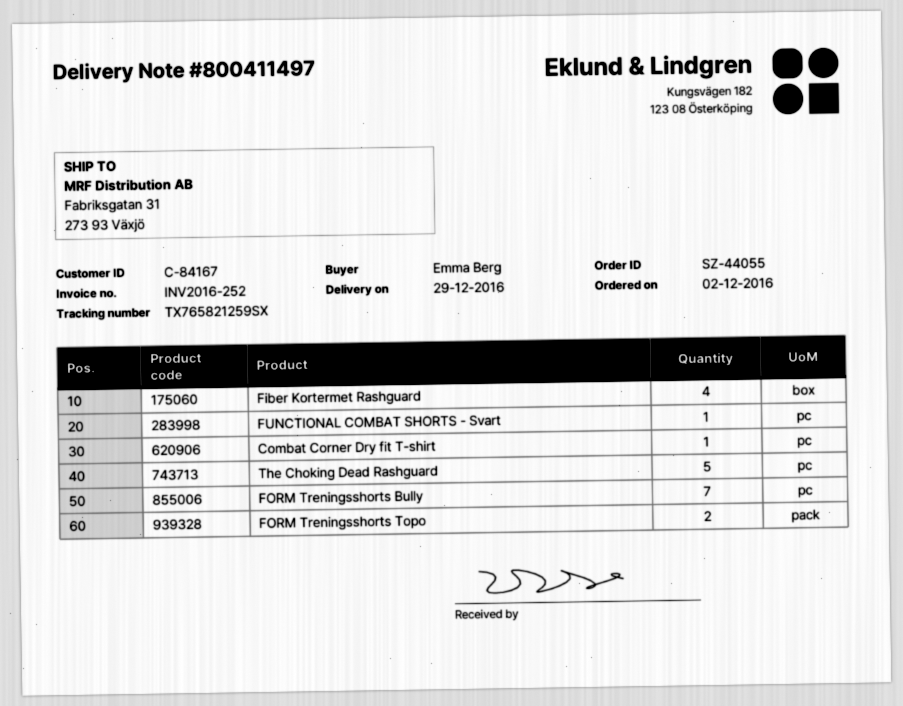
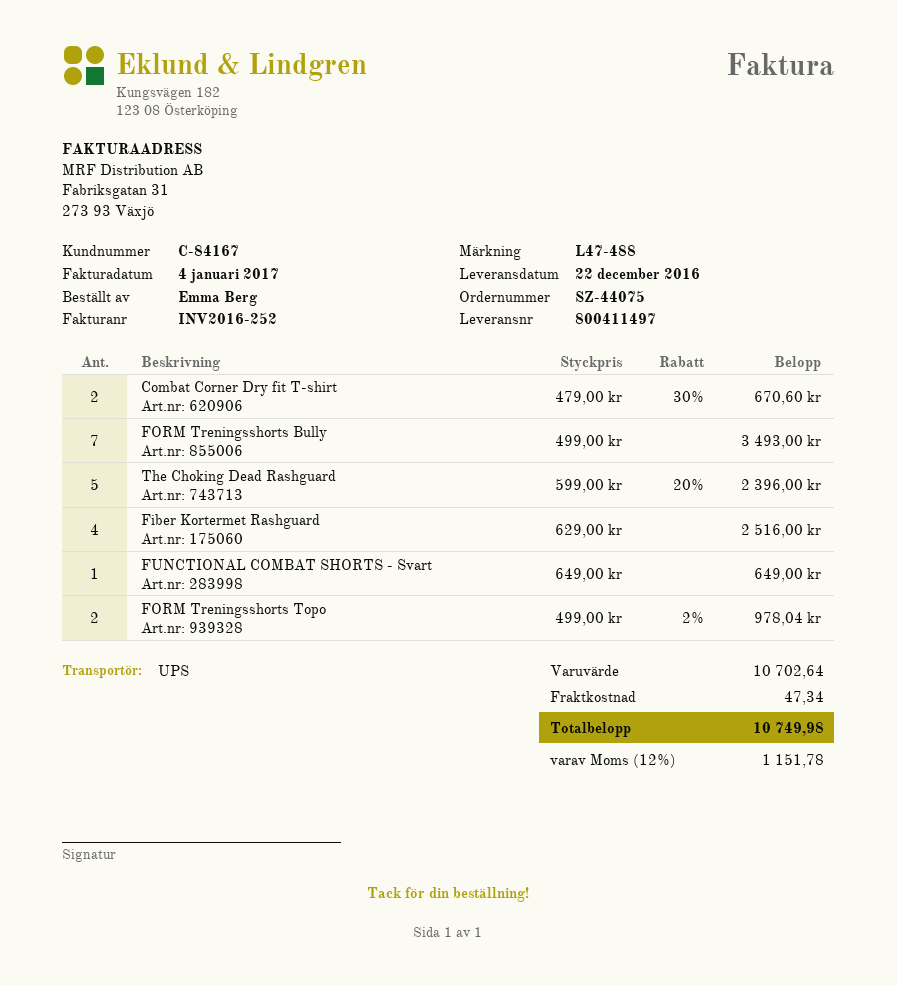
order number: SZ-44055 -> SZ-44075
delivery date: 2016-12-29 -> 2016-12-22
Combat Corner Dry fit T-shirt: 1 -> 2

